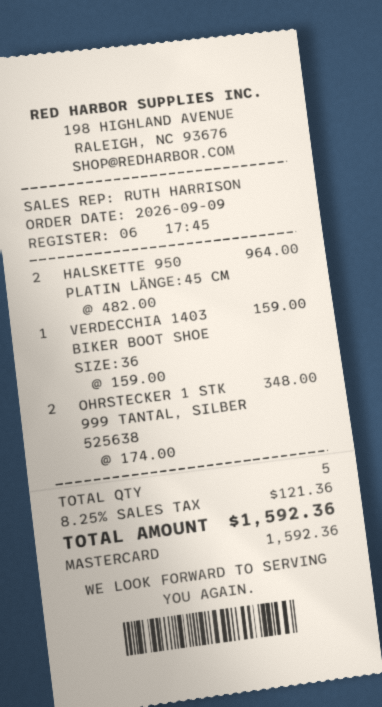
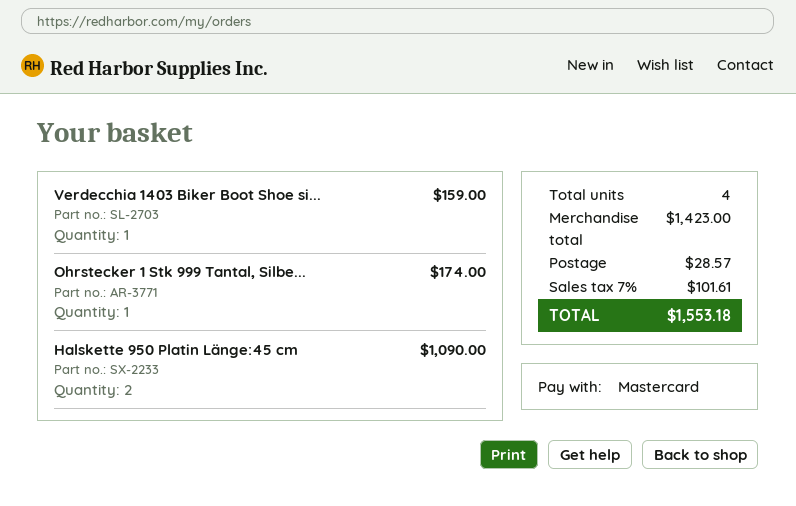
HALSKETTE 950 PLATIN LÄNGE:45 CM: 2 for 964.00 -> 2 for 1090.00
OHRSTECKER 1 STK 999 TANTAL, SILBER 525638: 2 for 348.00 -> 1 for 174.00
total quantity: 5 -> 4
shipping: none -> 28.57
tax: 8.25% = 121.36 -> 7% = 101.61
total: 1592.36 -> 1553.18

